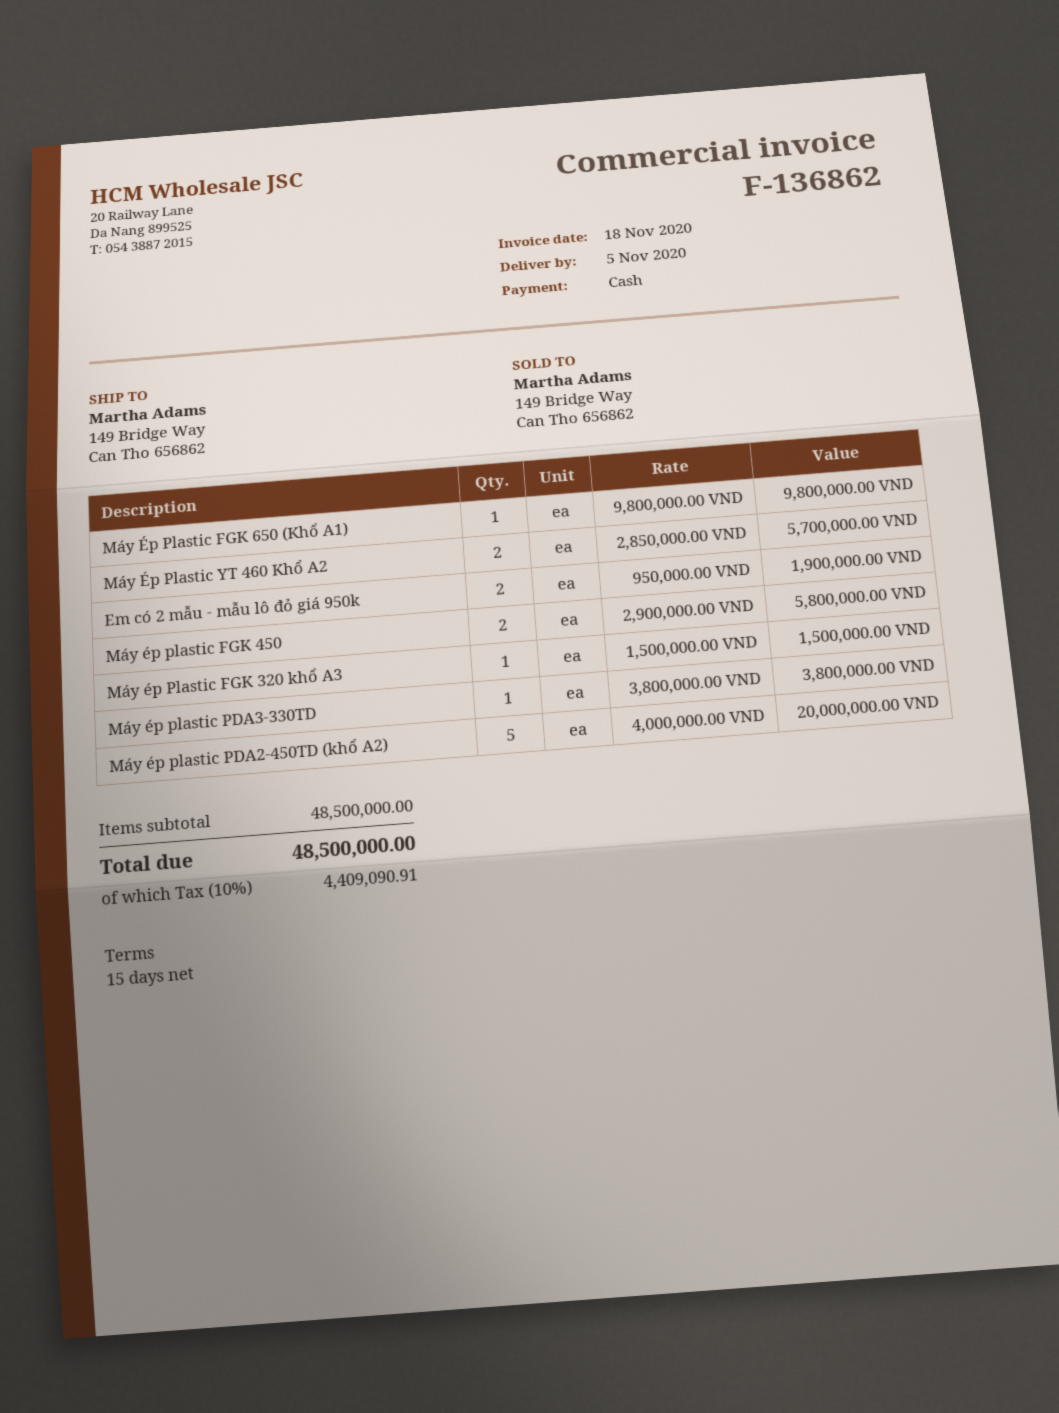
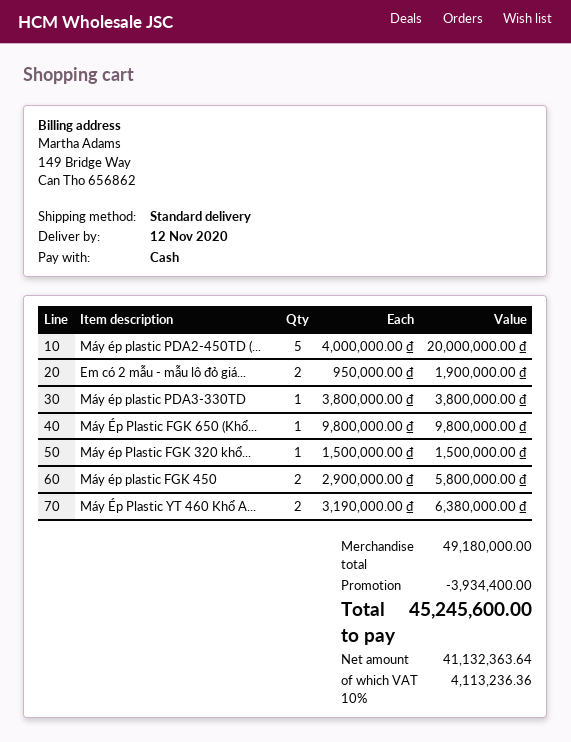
delivery date: 2020-11-05 -> 2020-11-12
Máy Ép Plastic YT 460 Khổ A2: 2 x 2850000.00 = 5700000.00 -> 2 x 3190000.00 = 6380000.00
subtotal: 48500000.00 -> 49180000.00
discount: none -> 3934400.00
tax: 10% = 4409090.91 -> 10% = 4113236.36
total: 48500000.00 -> 45245600.00

